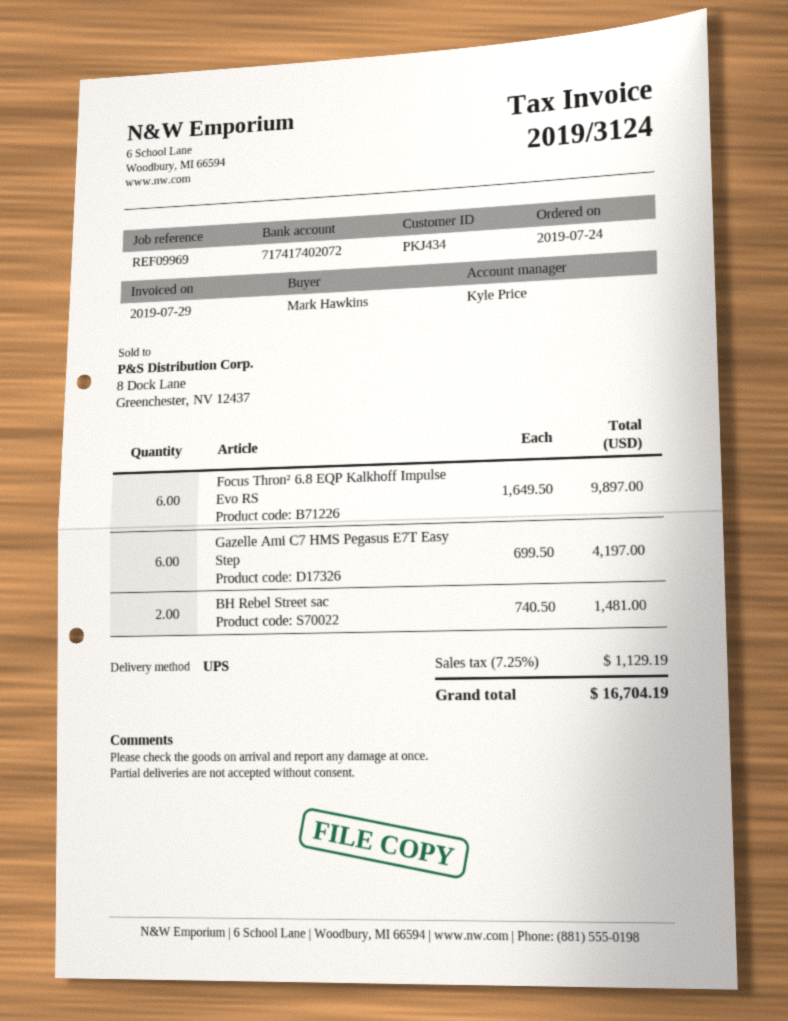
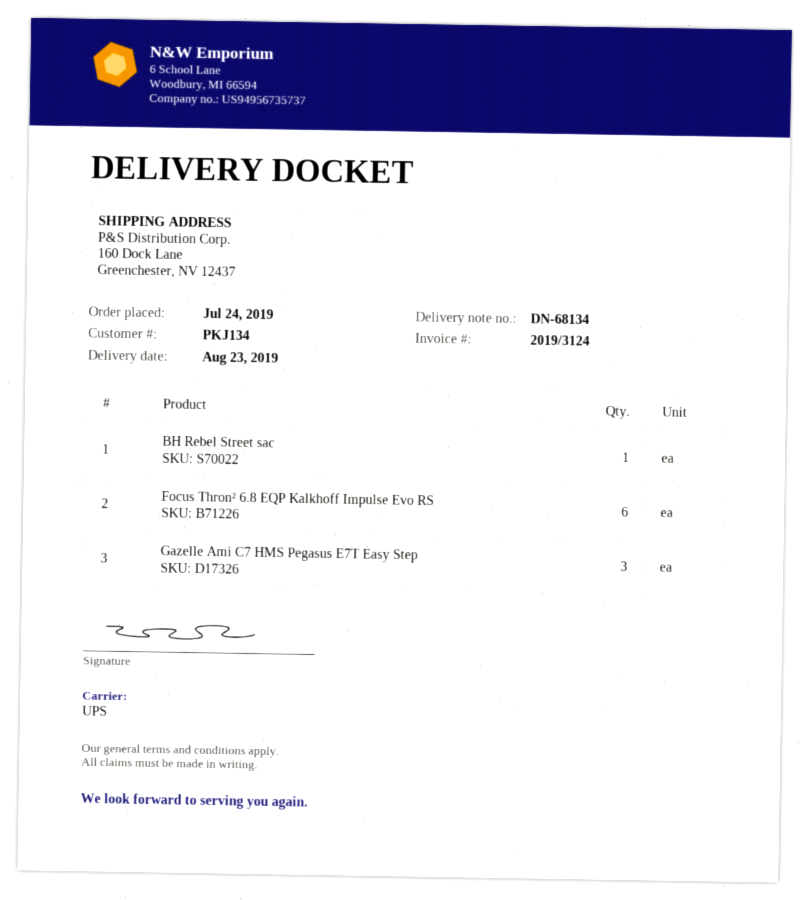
customer number: PKJ434 -> PKJ134
Gazelle Ami C7 HMS Pegasus E7T Easy Step: 6 -> 3
BH Rebel Street sac: 2 -> 1

